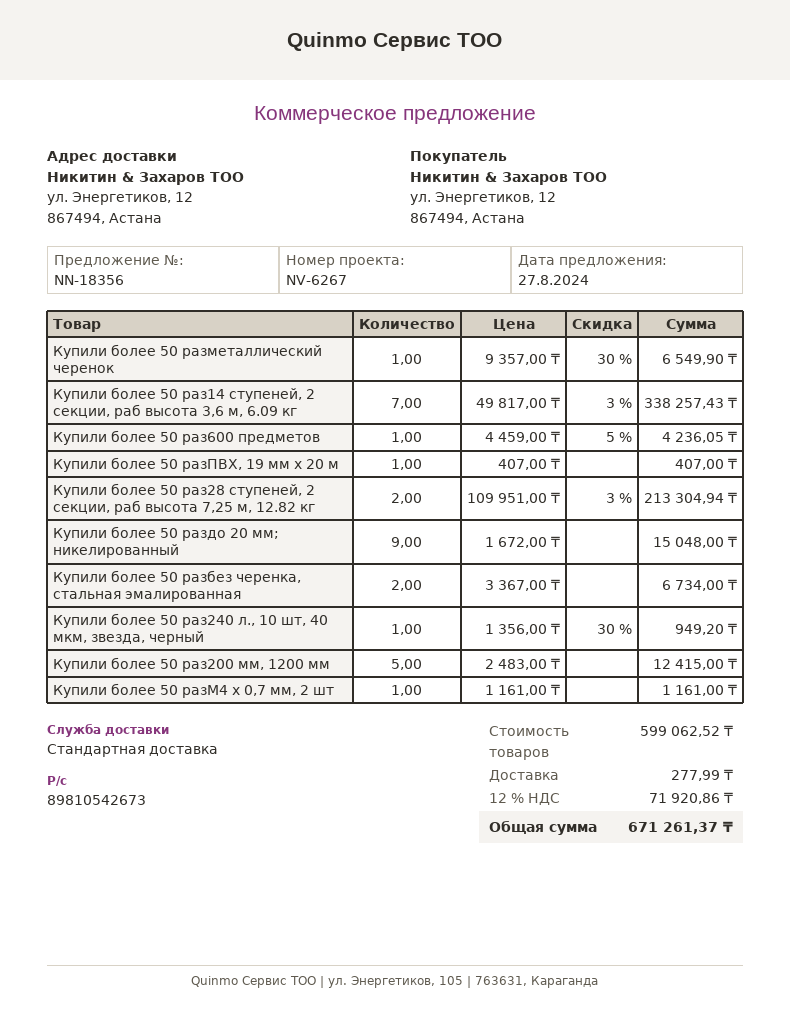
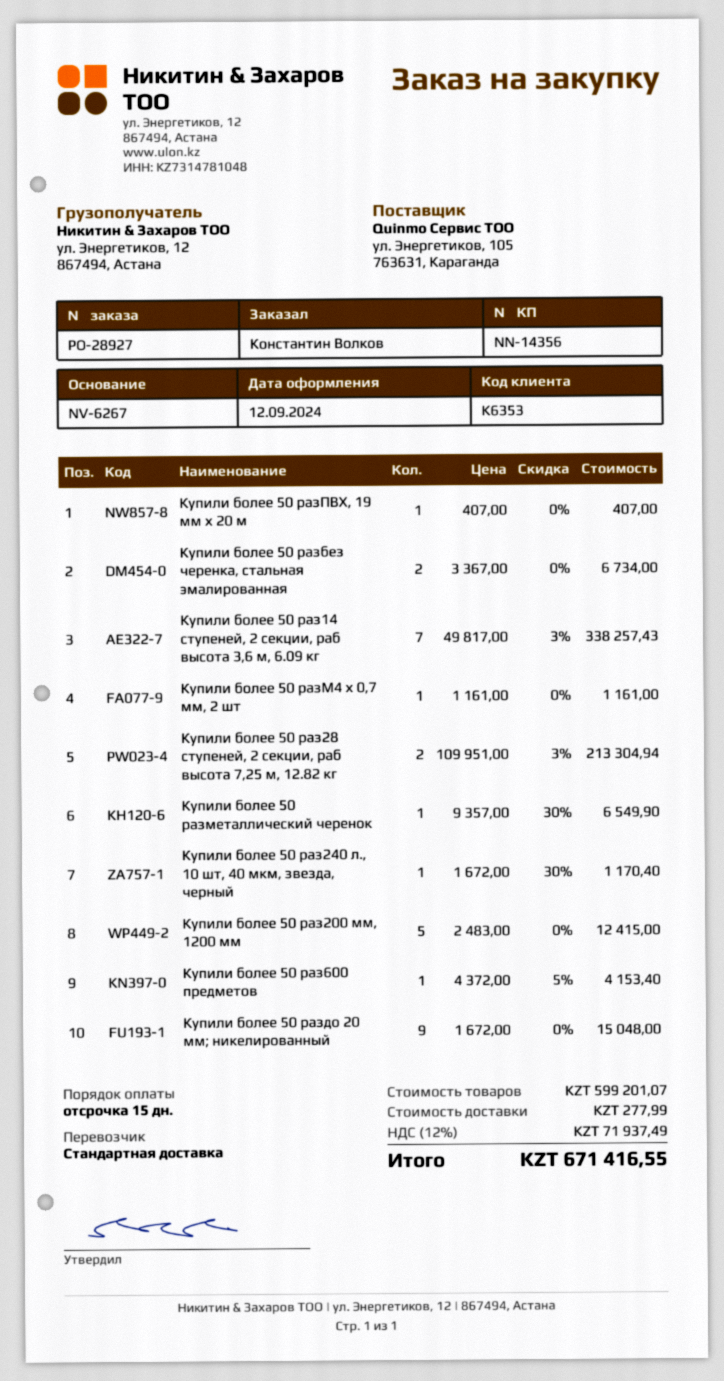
quote number: NN-18356 -> NN-14356
Купили более 50 раз600 предметов: 1 x 4459.00 - 5% = 4236.05 -> 1 x 4372.00 - 5% = 4153.40
Купили более 50 раз240 л., 10 шт, 40 мкм, звезда, черный: 1 x 1356.00 - 30% = 949.20 -> 1 x 1672.00 - 30% = 1170.40
subtotal: 599062.52 -> 599201.07
tax: 12% = 71920.86 -> 12% = 71937.49
total: 671261.37 -> 671416.55

